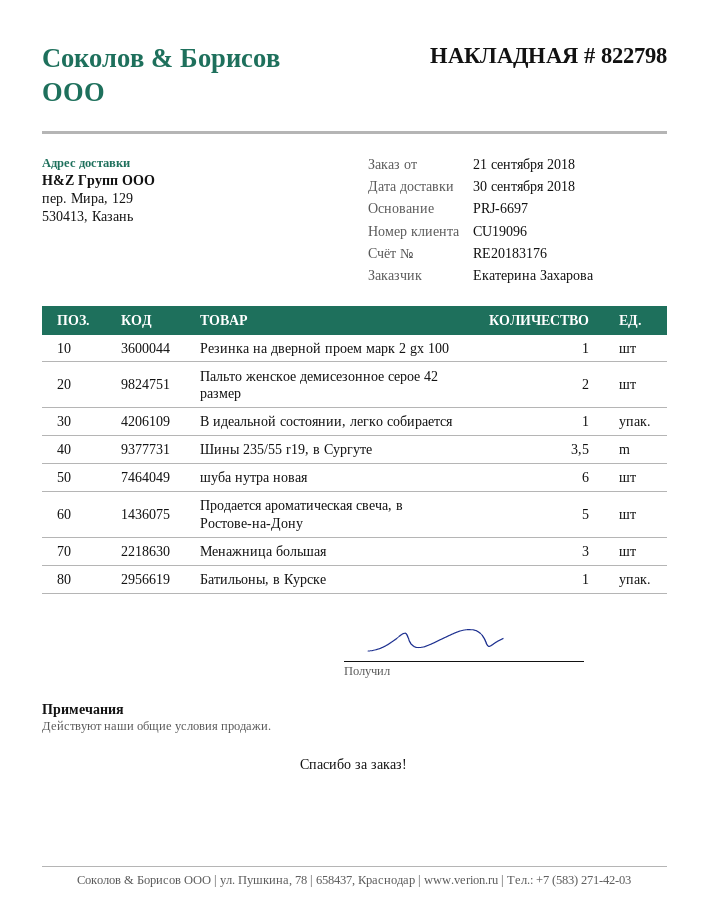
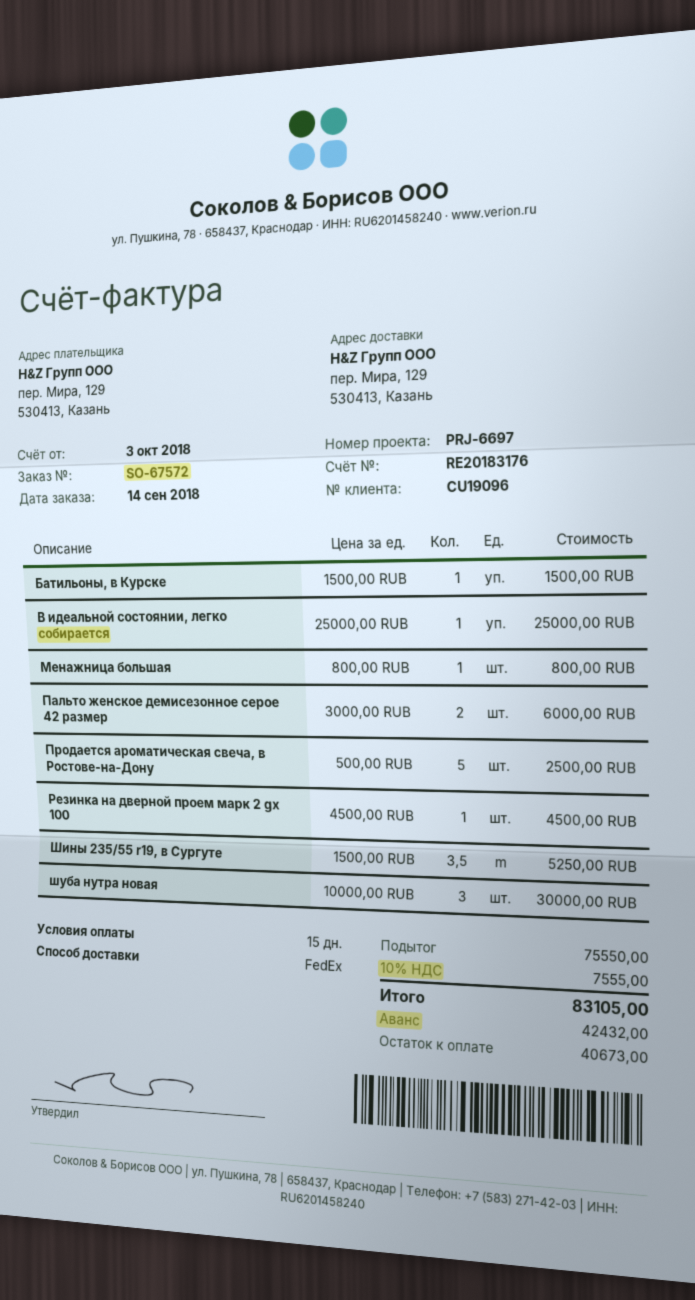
order date: 2018-09-21 -> 2018-09-14
шуба нутра новая: 6 -> 3
Менажница большая: 3 -> 1

